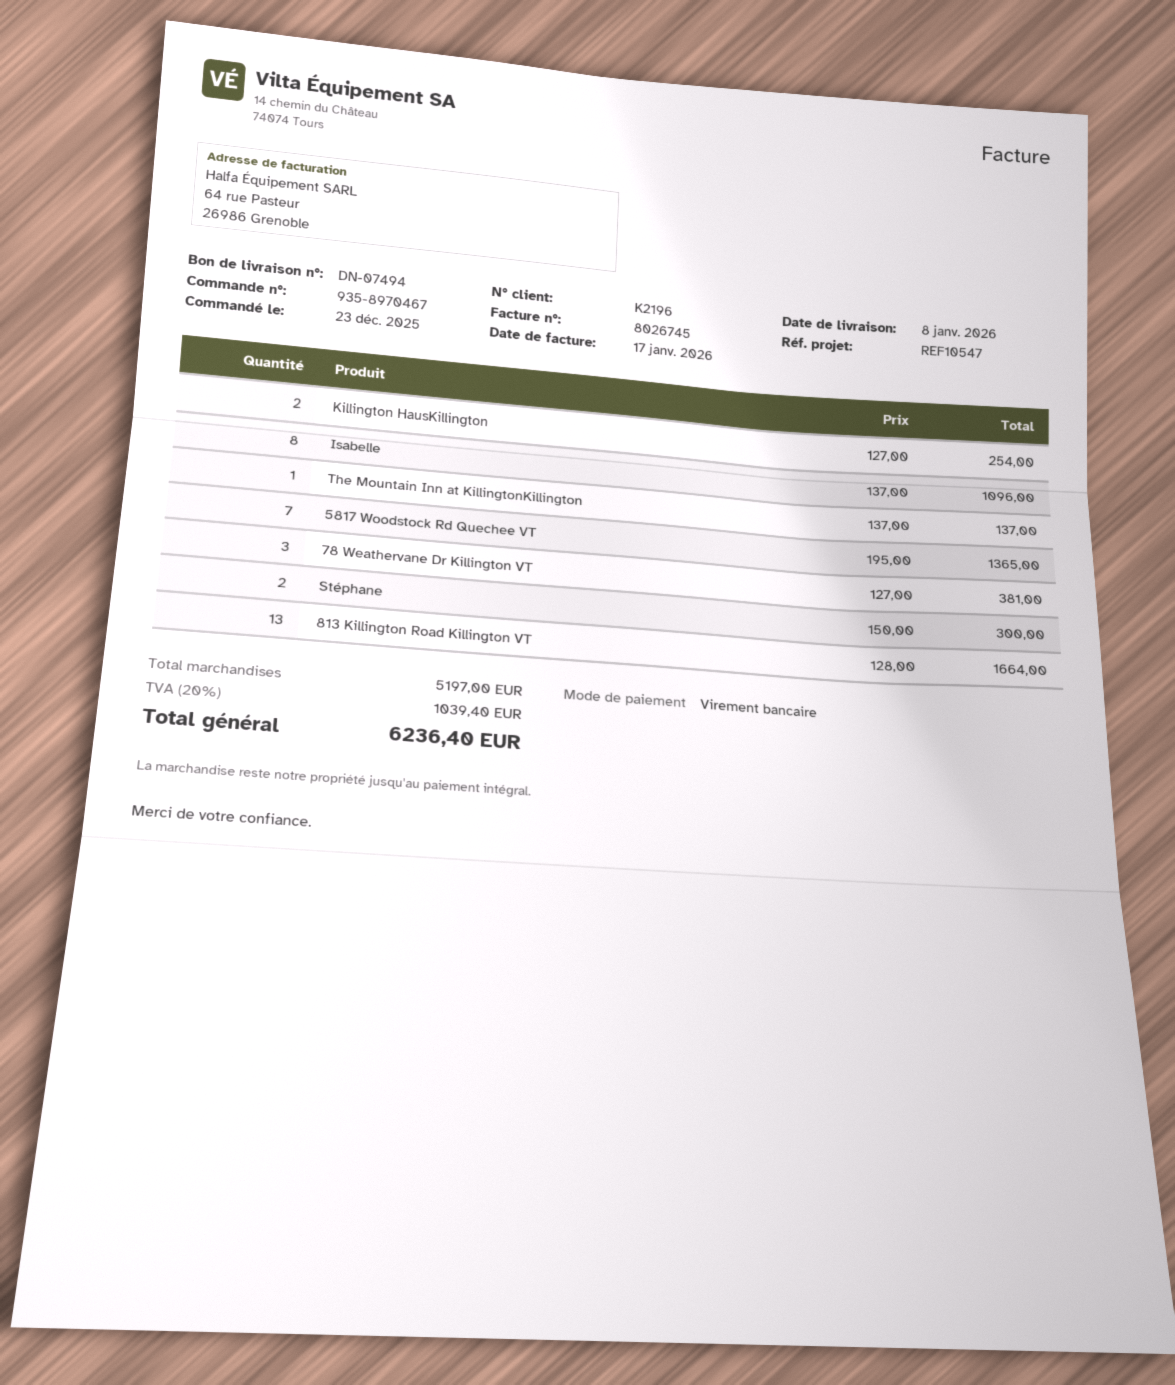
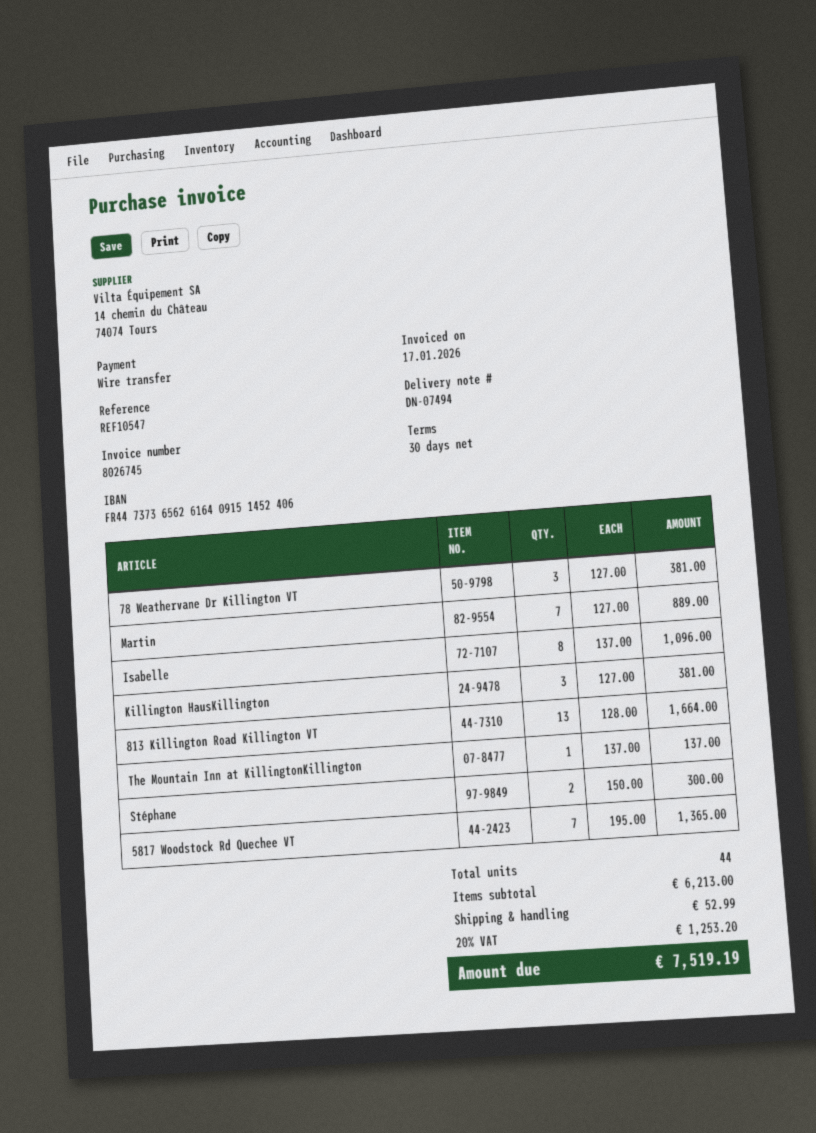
Killington HausKillington: 2 x 127.00 = 254.00 -> 3 x 127.00 = 381.00
Martin: none -> 7 x 127.00 = 889.00
subtotal: 5197.00 -> 6213.00
shipping: none -> 52.99
tax: 20% = 1039.40 -> 20% = 1253.20
total: 6236.40 -> 7519.19

